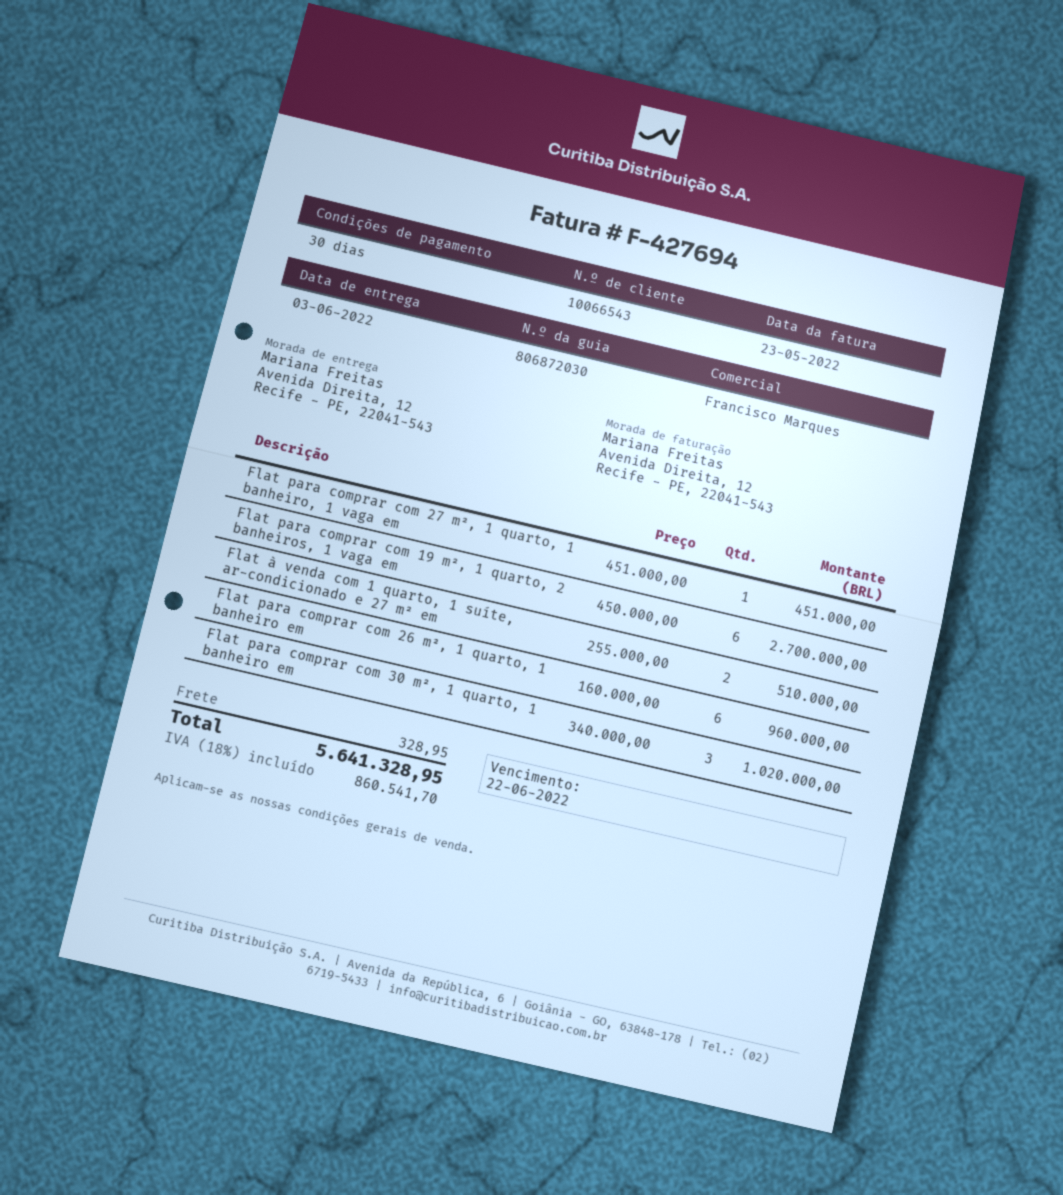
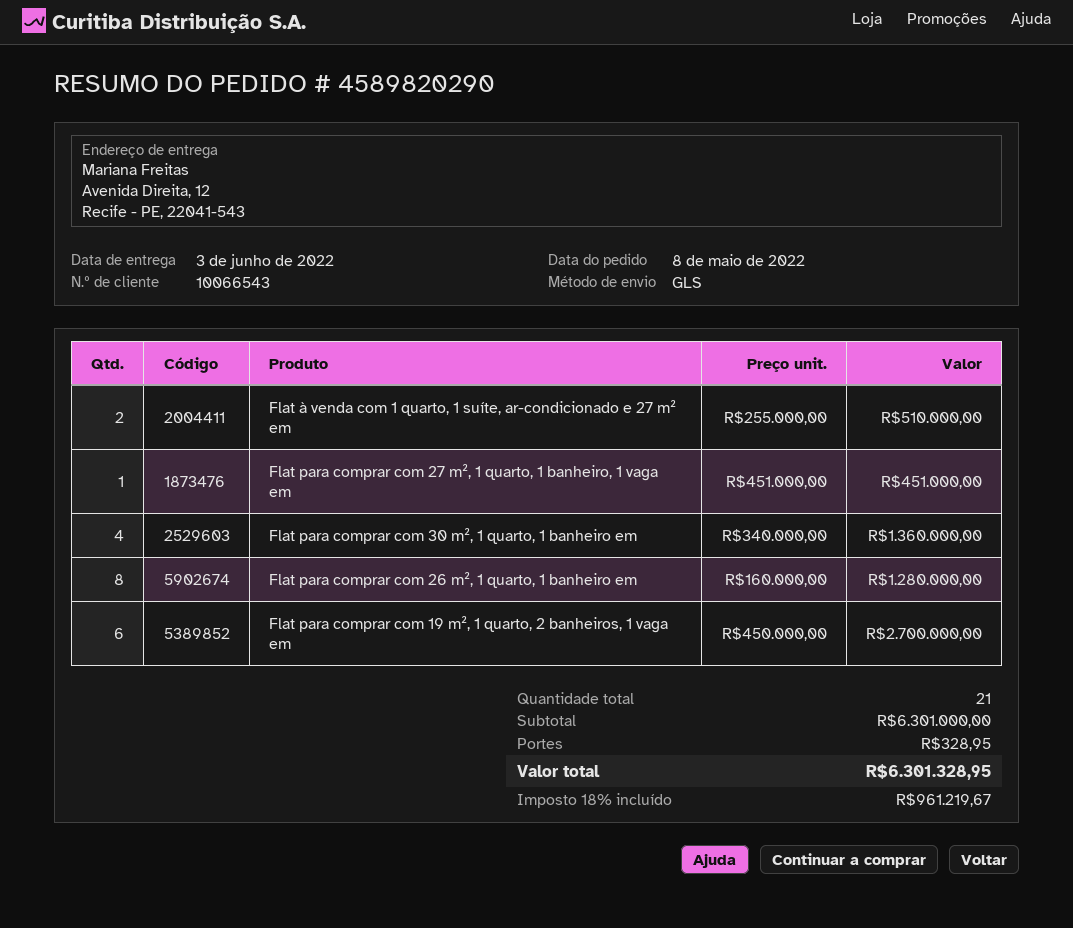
Flat para comprar com 26 m², 1 quarto, 1 banheiro em: 6 x 160000.00 = 960000.00 -> 8 x 160000.00 = 1280000.00
Flat para comprar com 30 m², 1 quarto, 1 banheiro em: 3 x 340000.00 = 1020000.00 -> 4 x 340000.00 = 1360000.00
tax: 18% = 860541.70 -> 18% = 961219.67
total: 5641328.95 -> 6301328.95

